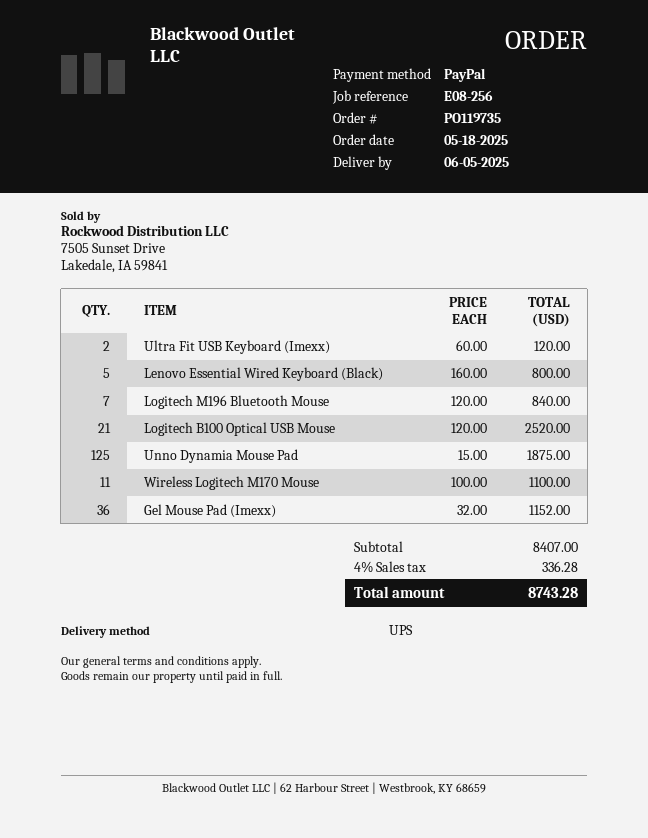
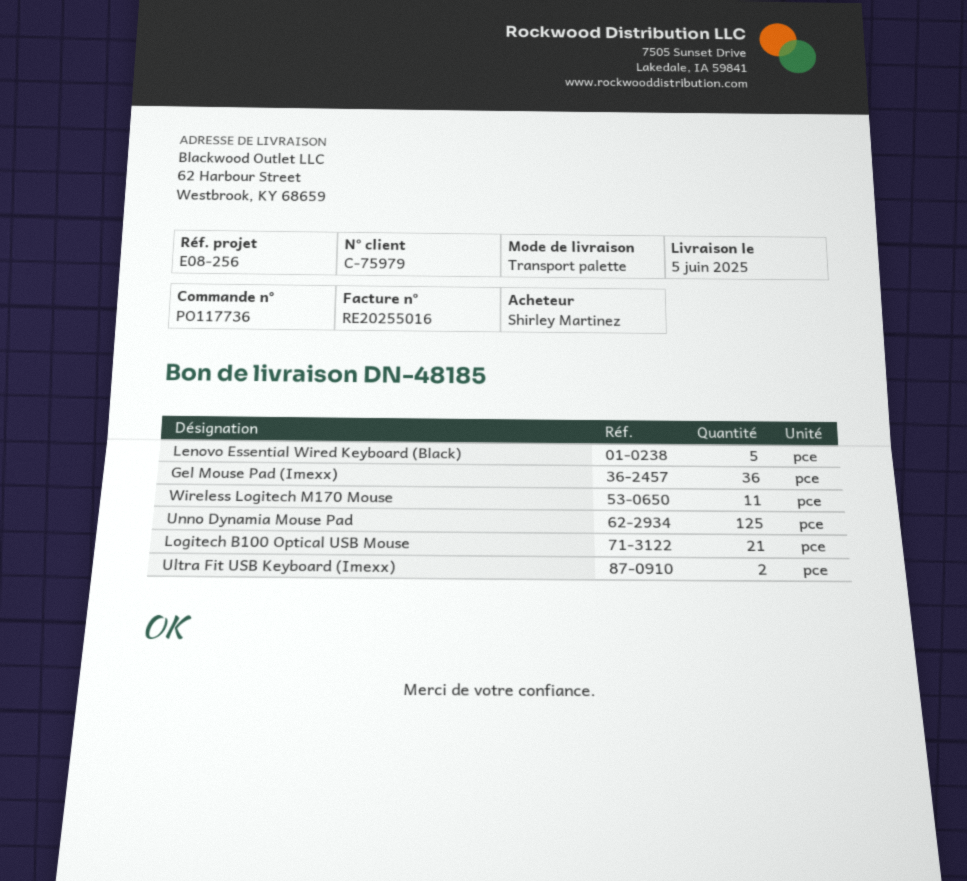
order number: PO119735 -> PO117736
shipping method: UPS -> pallet freight
Logitech M196 Bluetooth Mouse: 7 -> none

